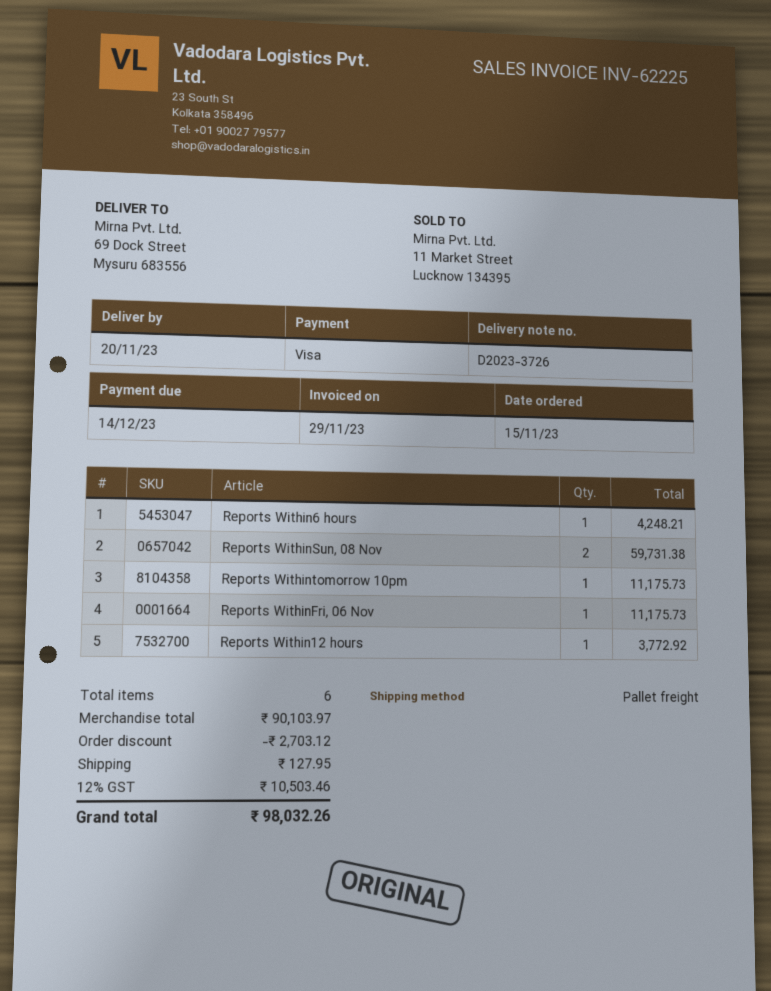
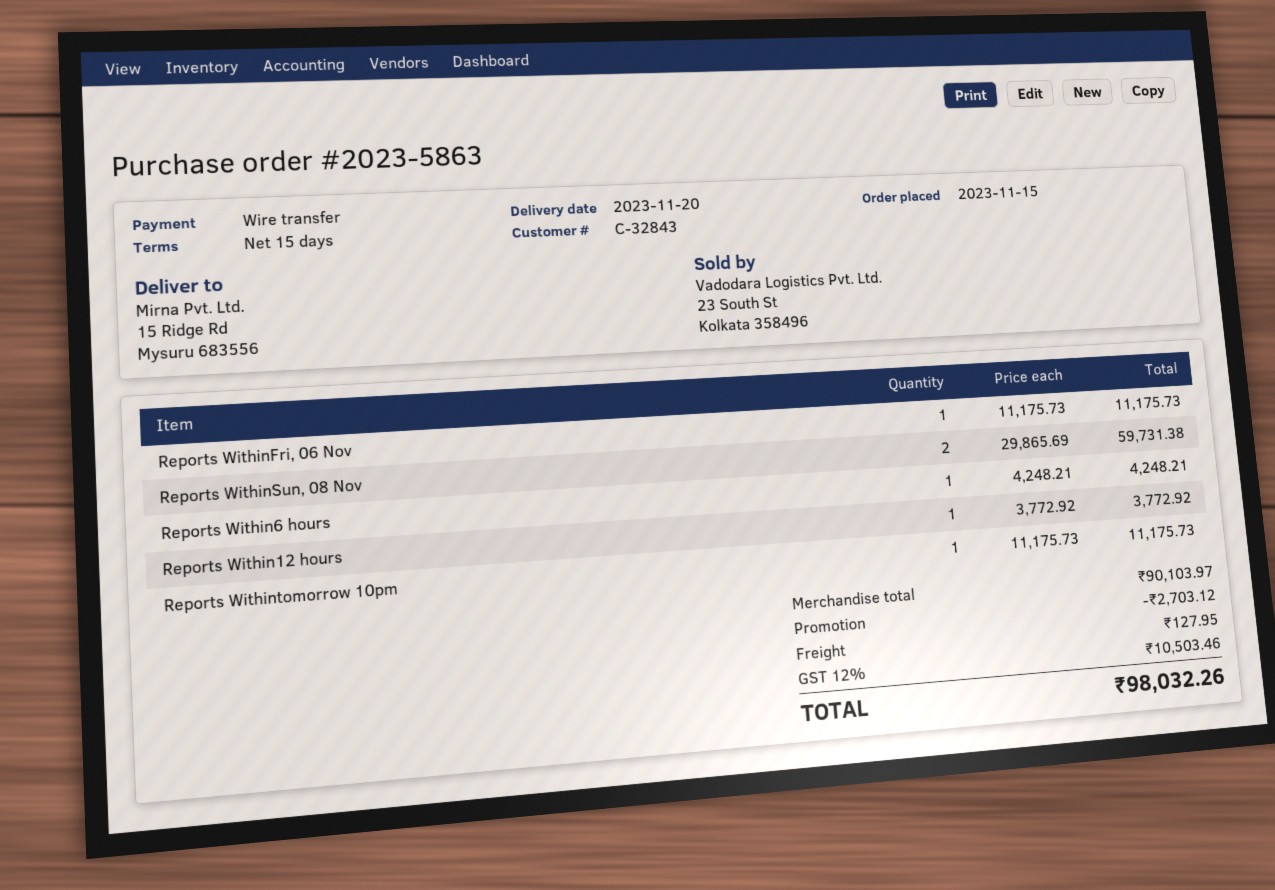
payment method: Visa -> bank transfer
ship to: 69 Dock Street, Mysuru 683556 -> 15 Ridge Rd, Mysuru 683556

